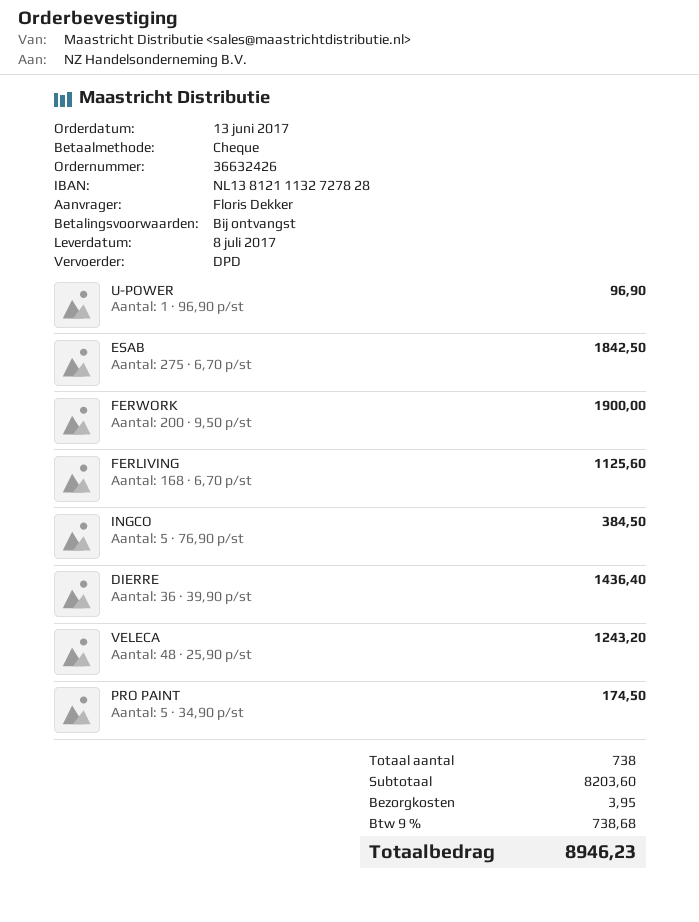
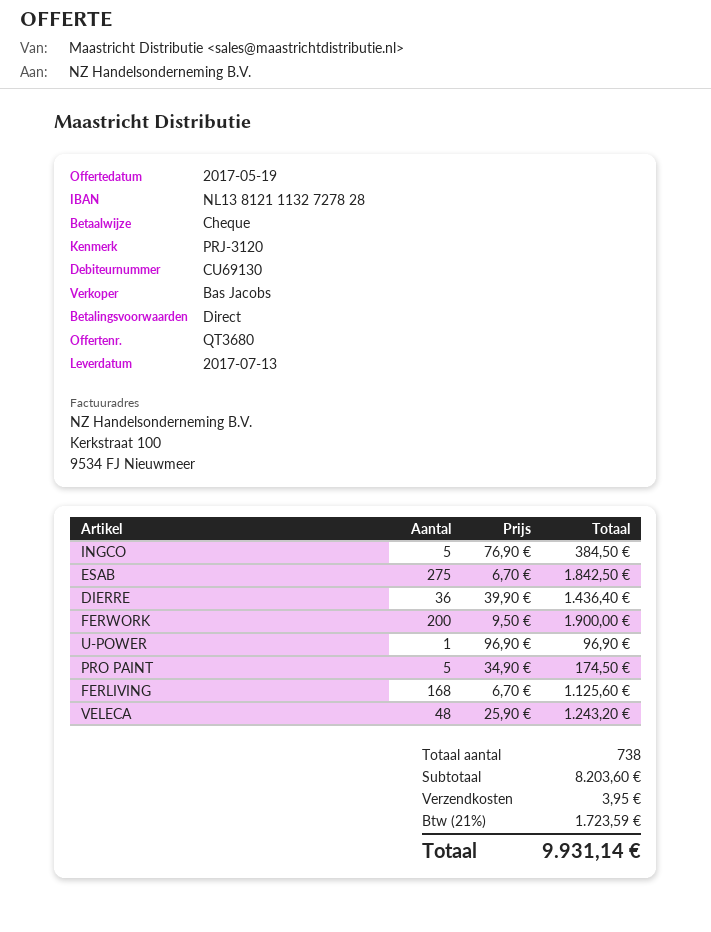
delivery date: 2017-07-08 -> 2017-07-13
tax: 9% = 738.68 -> 21% = 1723.59
total: 8946.23 -> 9931.14

